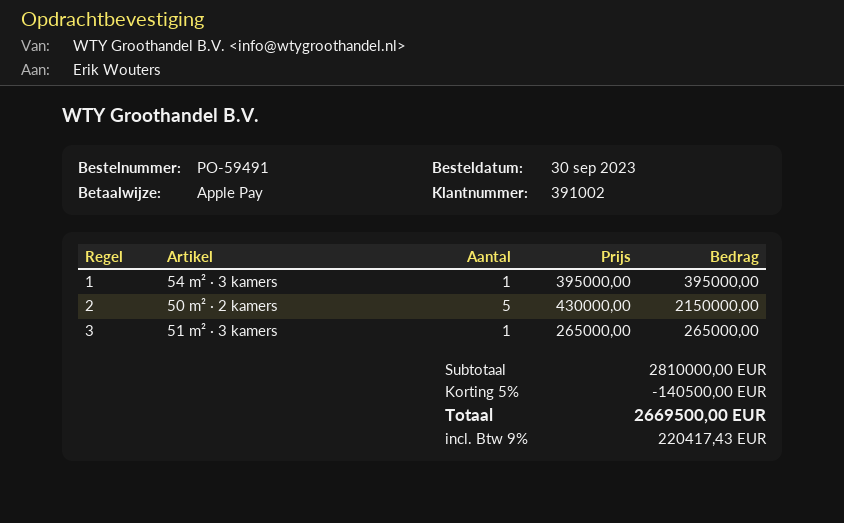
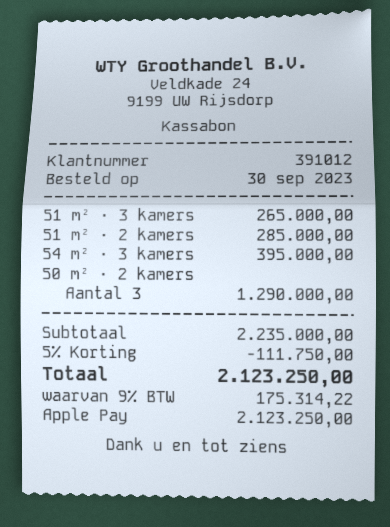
customer number: 391002 -> 391012
50 m² · 2 kamers: 5 for 2150000.00 -> 3 for 1290000.00
51 m² · 2 kamers: none -> 1 for 285000.00
subtotal: 2810000.00 -> 2235000.00
discount: 5% = 140500.00 -> 5% = 111750.00
tax: 9% = 220417.43 -> 9% = 175314.22
total: 2669500.00 -> 2123250.00

